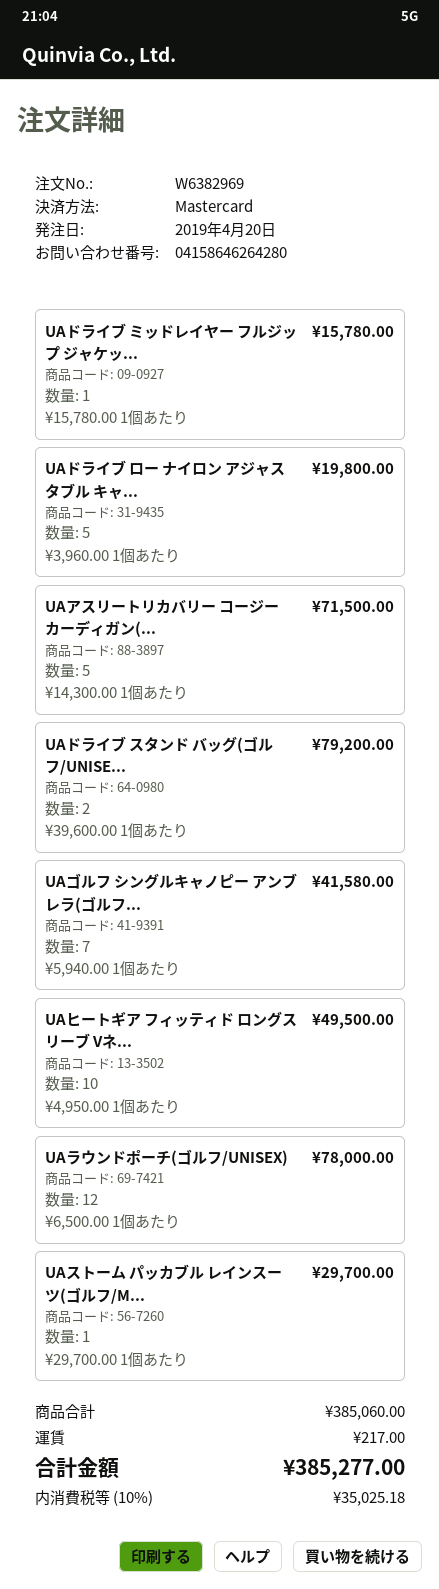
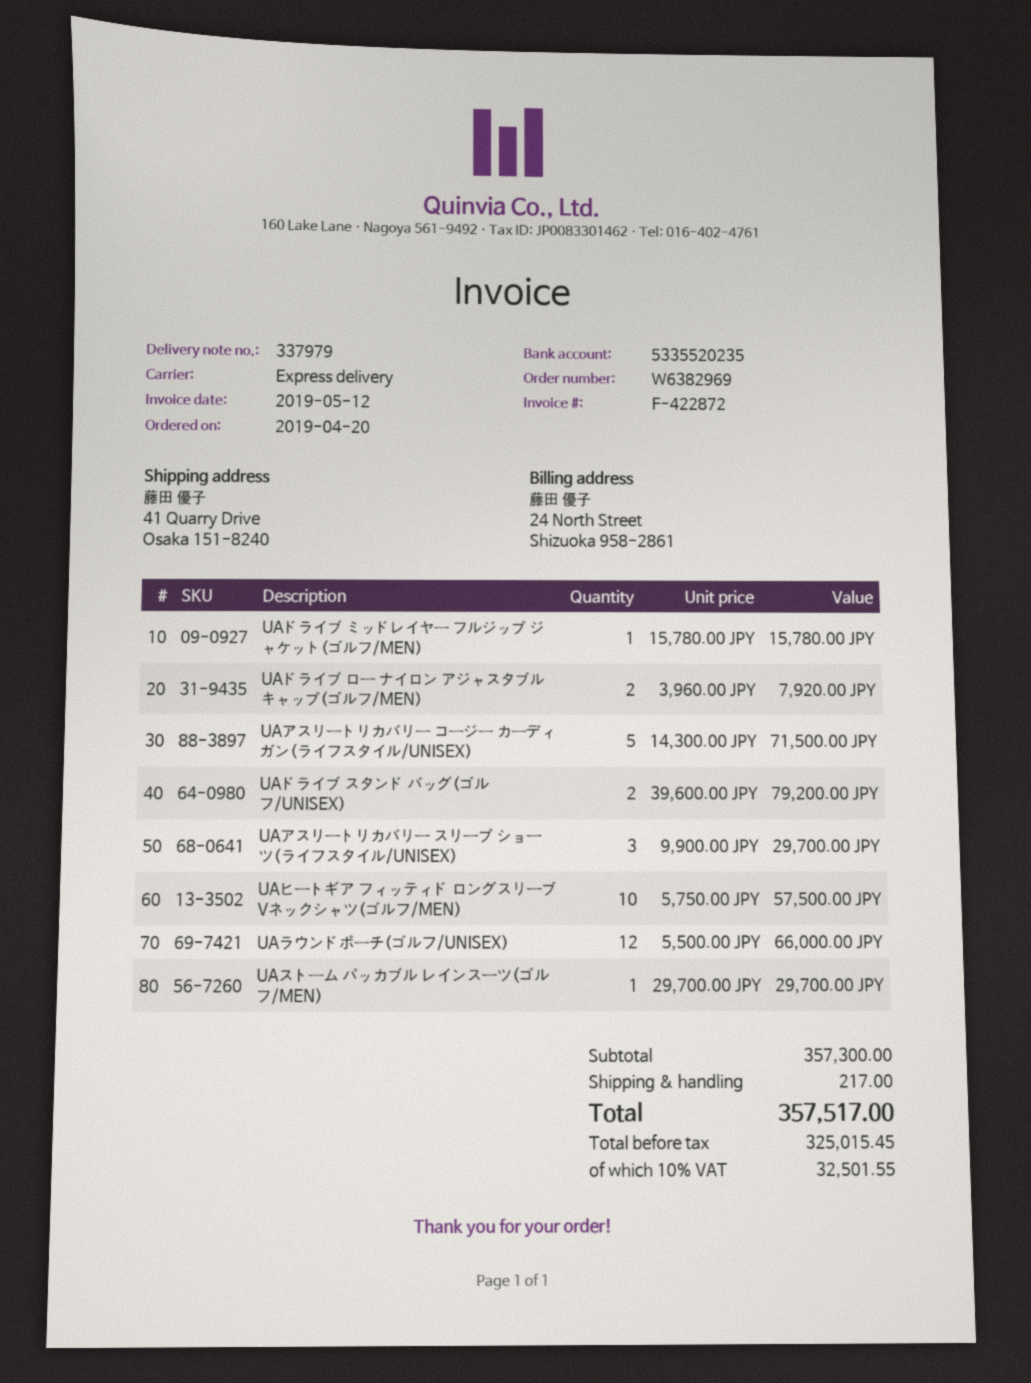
UAドライブ ロー ナイロン アジャスタブル キャ...: 5 x 3960.00 = 19800.00 -> 2 x 3960.00 = 7920.00
UAゴルフ シングルキャノピー アンブレラ(ゴルフ...: 7 x 5940.00 = 41580.00 -> none
UAヒートギア フィッティド ロングスリーブ Vネ...: 10 x 4950.00 = 49500.00 -> 10 x 5750.00 = 57500.00
UAラウンドポーチ(ゴルフ/UNISEX): 12 x 6500.00 = 78000.00 -> 12 x 5500.00 = 66000.00
UAアスリートリカバリー スリープ ショーツ(ライフスタイル/UNISEX): none -> 3 x 9900.00 = 29700.00
subtotal: 385060.00 -> 357300.00
tax: 10% = 35025.18 -> 10% = 32501.55
total: 385277.00 -> 357517.00

